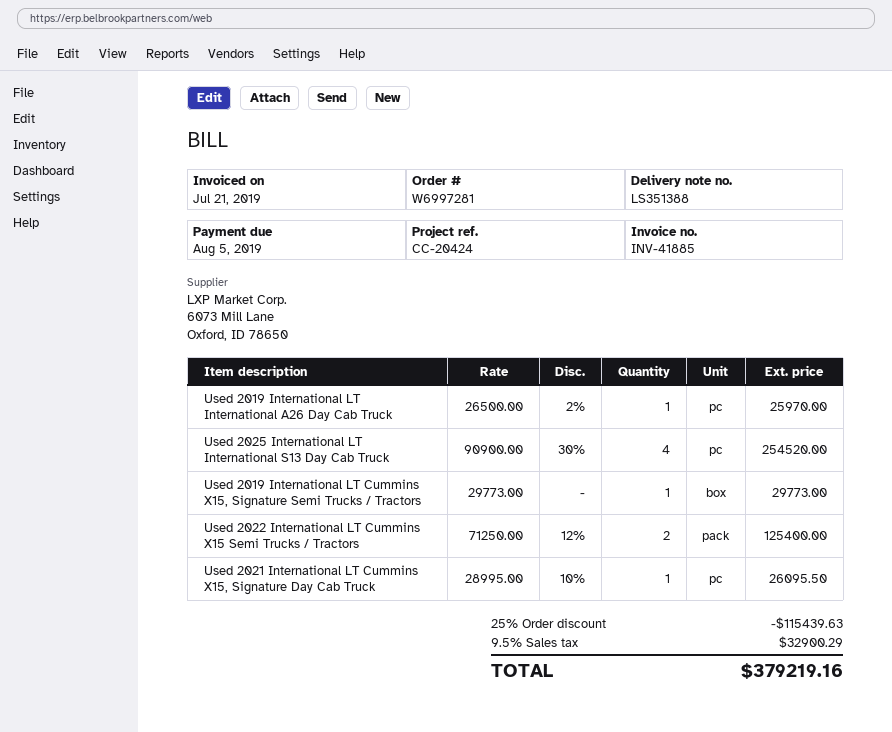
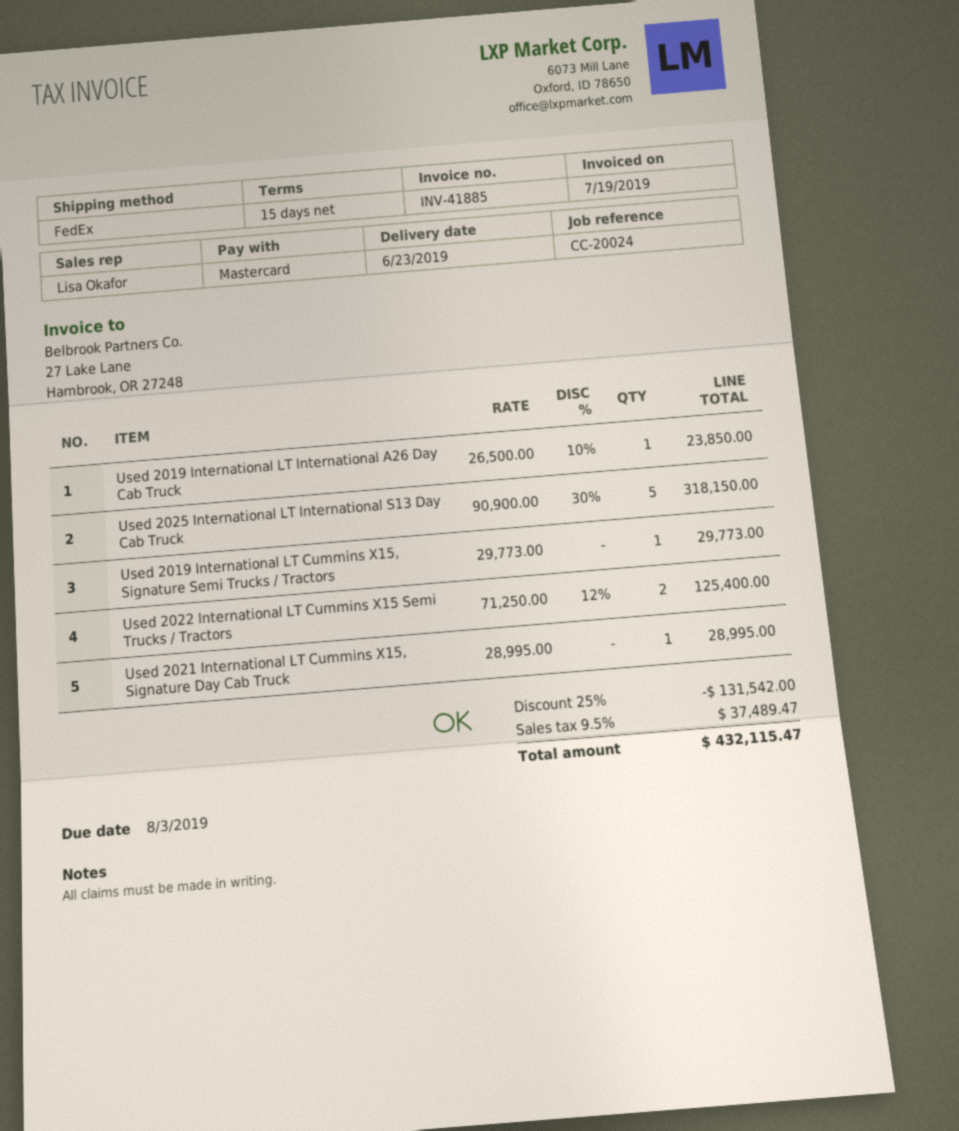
invoice date: 2019-07-21 -> 2019-07-19
due date: 2019-08-05 -> 2019-08-03
reference: CC-20424 -> CC-20024
Used 2019 International LT International A26 Day Cab Truck: 1 x 26500.00 - 2% = 25970.00 -> 1 x 26500.00 - 10% = 23850.00
Used 2025 International LT International S13 Day Cab Truck: 4 x 90900.00 - 30% = 254520.00 -> 5 x 90900.00 - 30% = 318150.00
Used 2021 International LT Cummins X15, Signature Day Cab Truck: 1 x 28995.00 - 10% = 26095.50 -> 1 x 28995.00 = 28995.00
discount: 25% = 115439.63 -> 25% = 131542.00
tax: 9.5% = 32900.29 -> 9.5% = 37489.47
total: 379219.16 -> 432115.47

